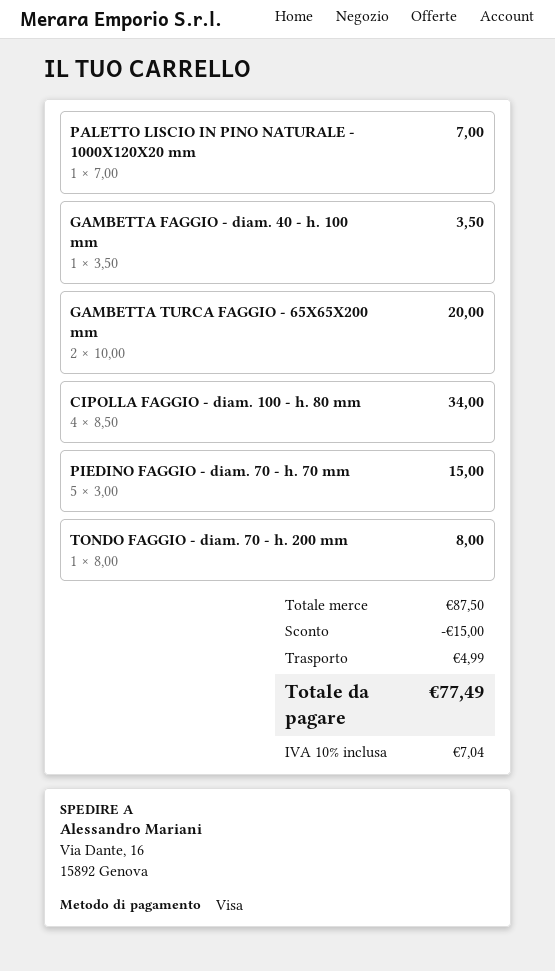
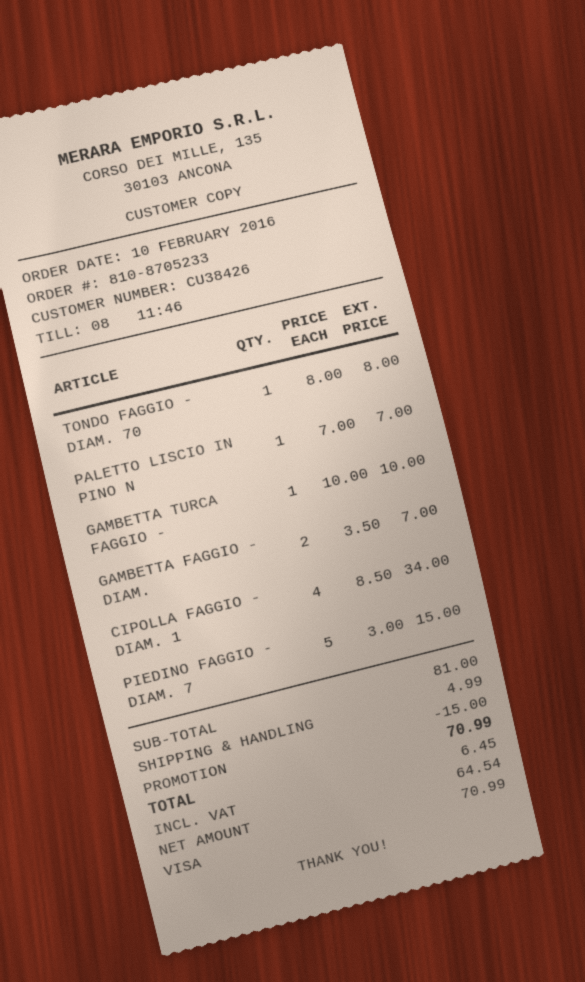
GAMBETTA FAGGIO - diam. 40 - h. 100 mm: 1 x 3.50 = 3.50 -> 2 x 3.50 = 7.00
GAMBETTA TURCA FAGGIO - 65X65X200 mm: 2 x 10.00 = 20.00 -> 1 x 10.00 = 10.00
subtotal: 87.50 -> 81.00
tax: 7.04 -> 6.45
total: 77.49 -> 70.99

